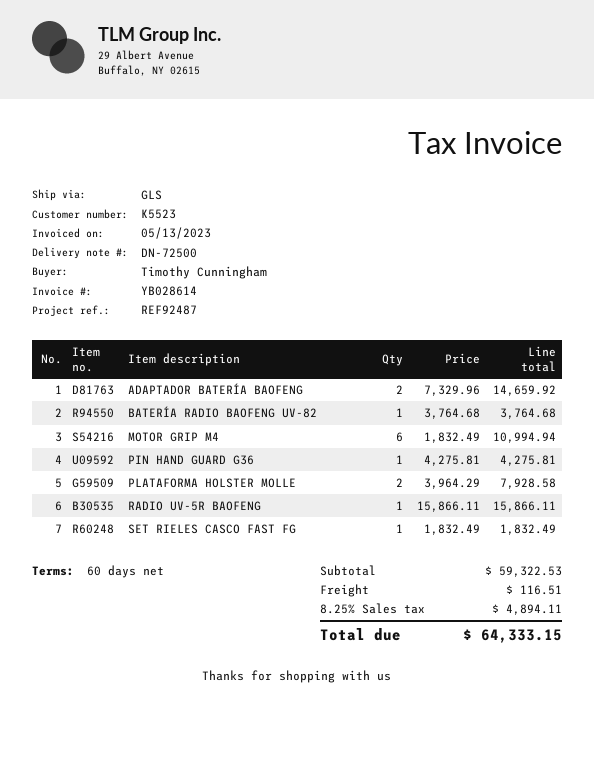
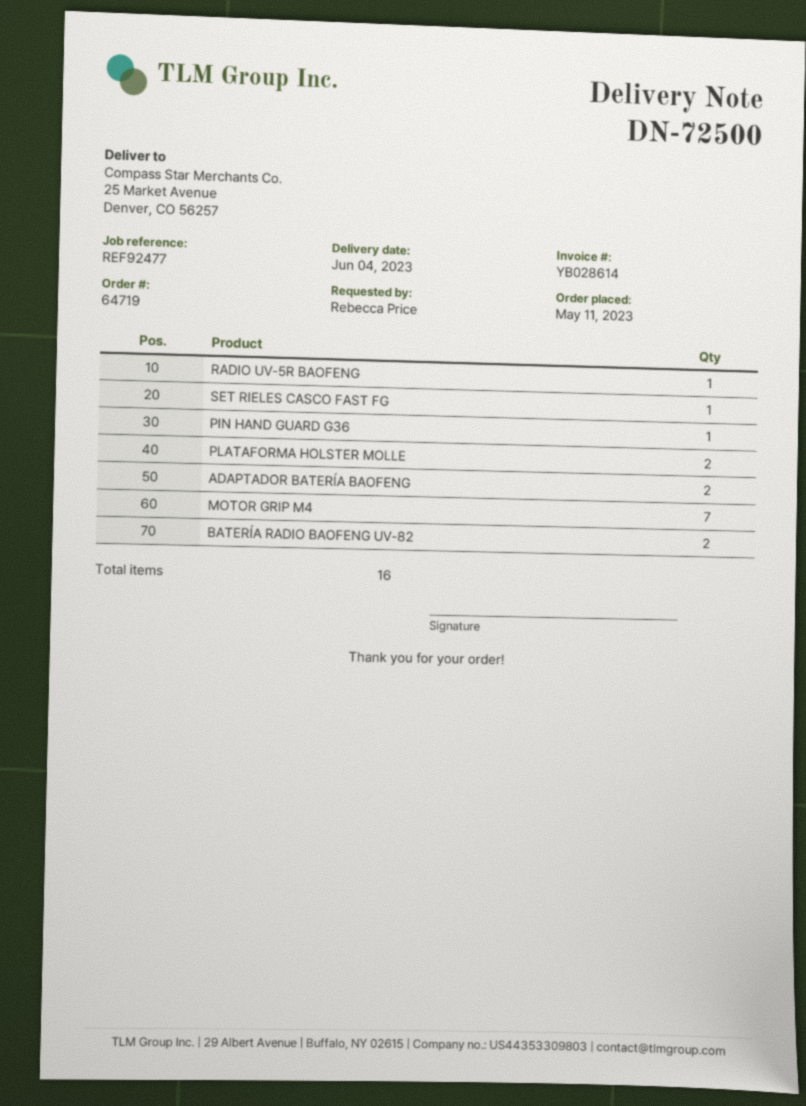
reference: REF92487 -> REF92477
ordered by: Timothy Cunningham -> Rebecca Price
BATERÍA RADIO BAOFENG UV-82: 1 -> 2
MOTOR GRIP M4: 6 -> 7

